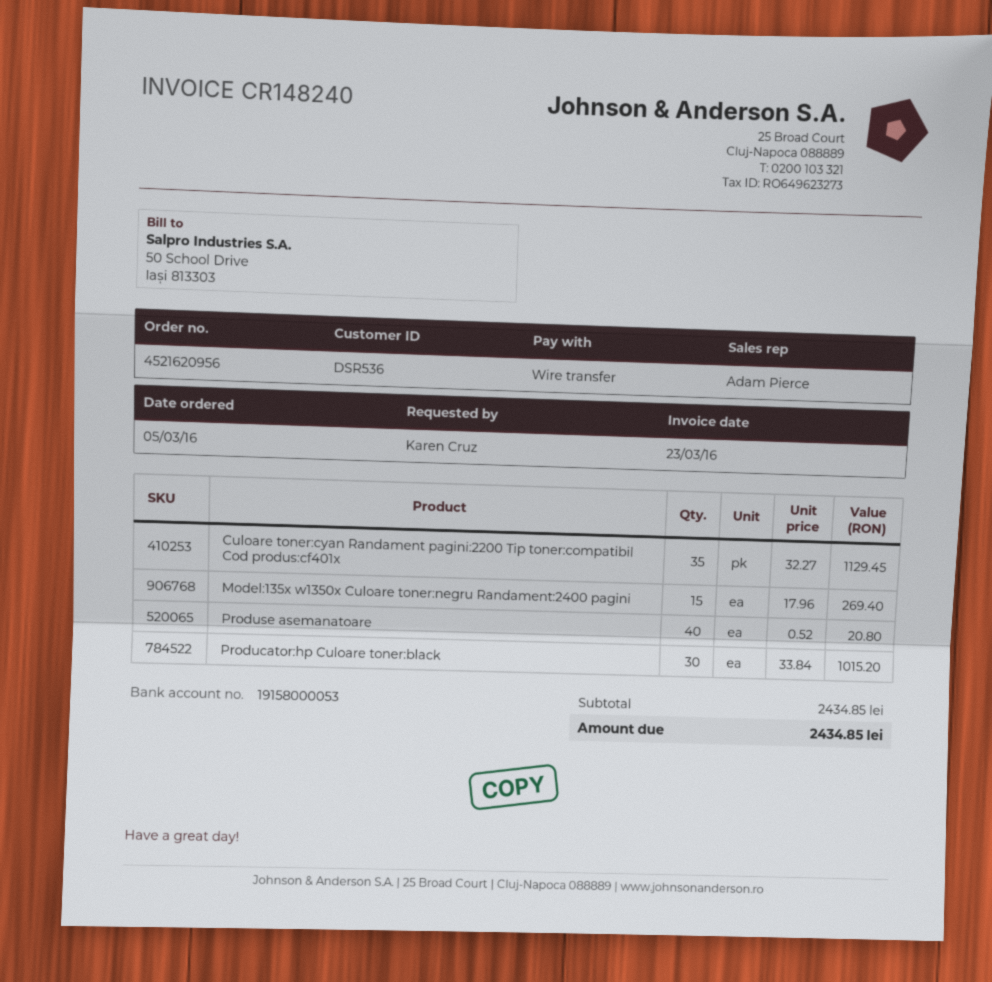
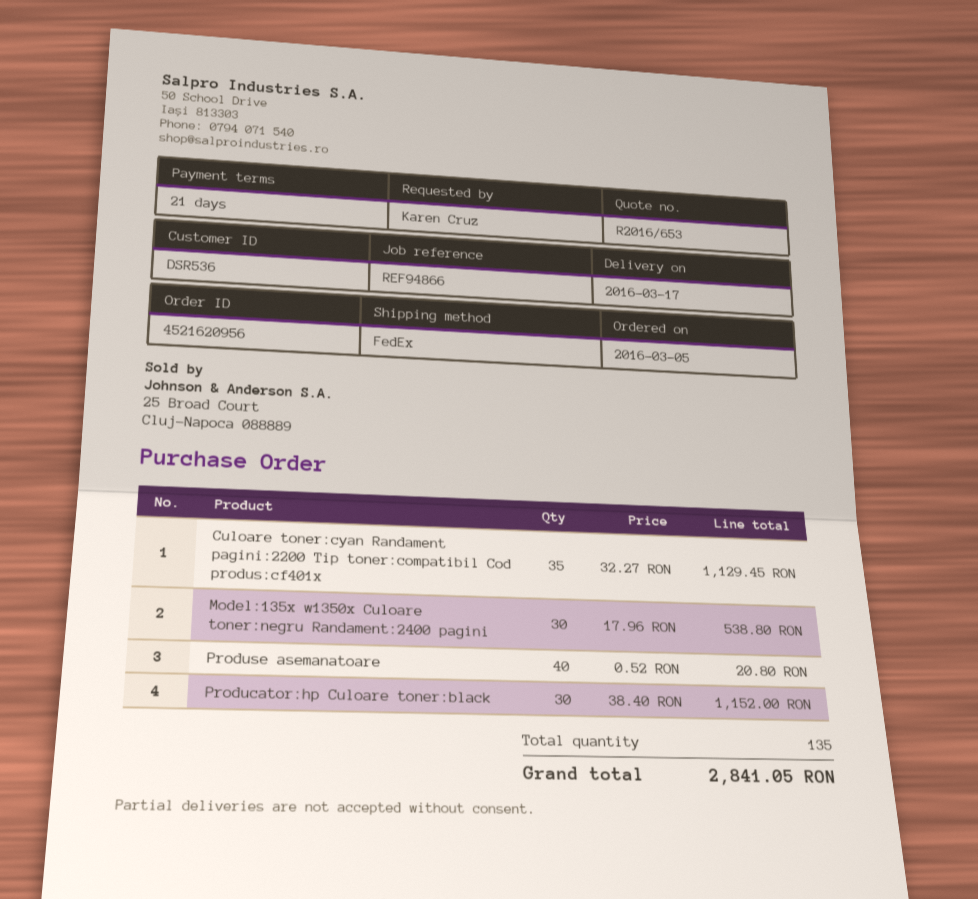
Model:135x w1350x Culoare toner:negru Randament:2400 pagini: 15 x 17.96 = 269.40 -> 30 x 17.96 = 538.80
Producator:hp Culoare toner:black: 30 x 33.84 = 1015.20 -> 30 x 38.40 = 1152.00
total: 2434.85 -> 2841.05

